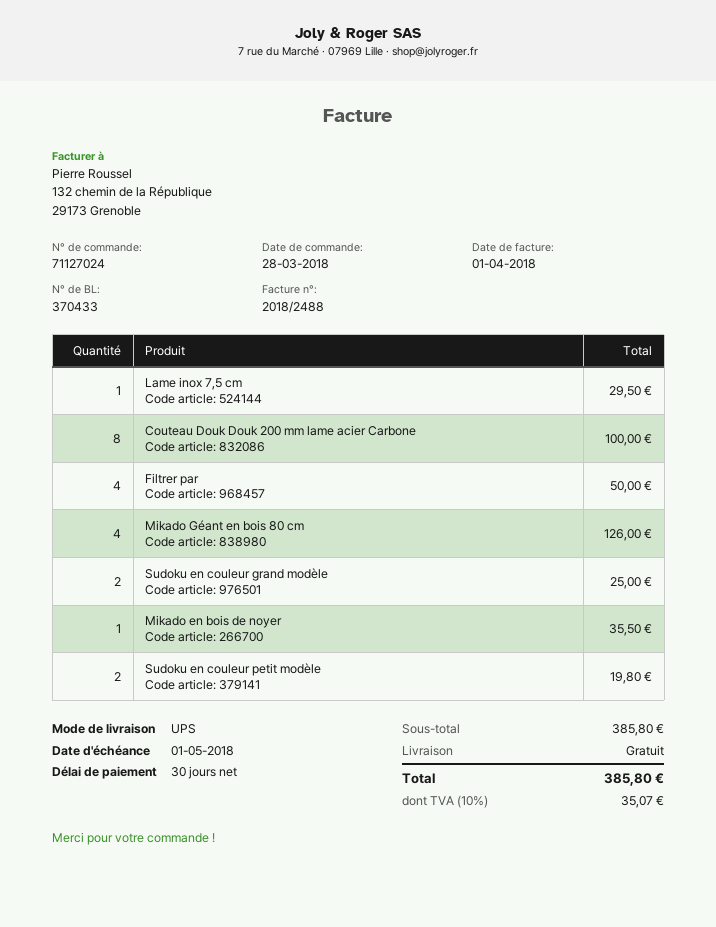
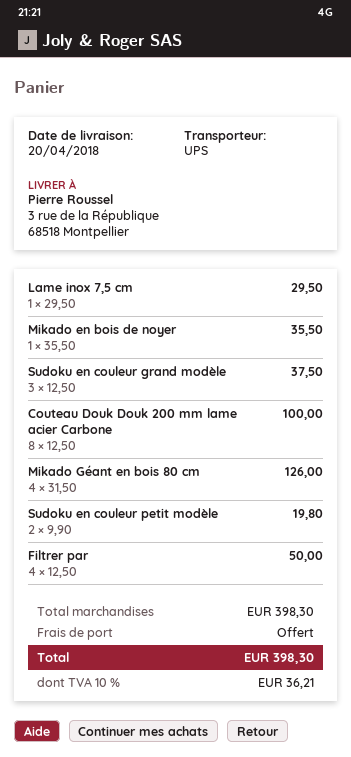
Sudoku en couleur grand modèle: 2 for 25.00 -> 3 for 37.50
subtotal: 385.80 -> 398.30
tax: 10% = 35.07 -> 10% = 36.21
total: 385.80 -> 398.30

